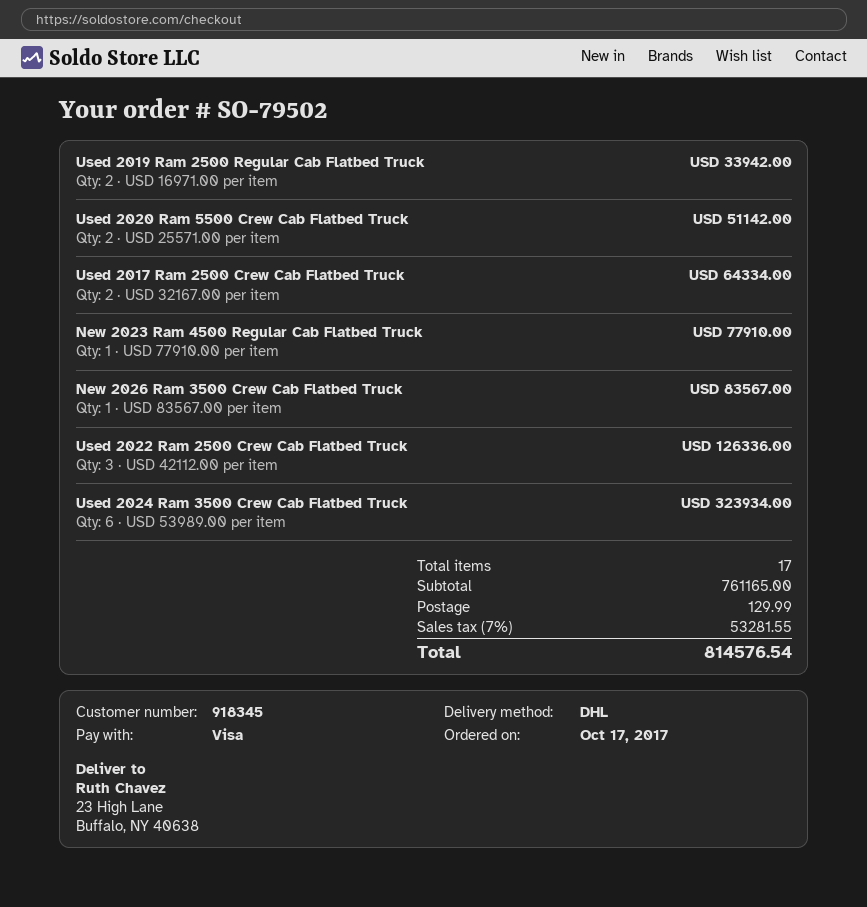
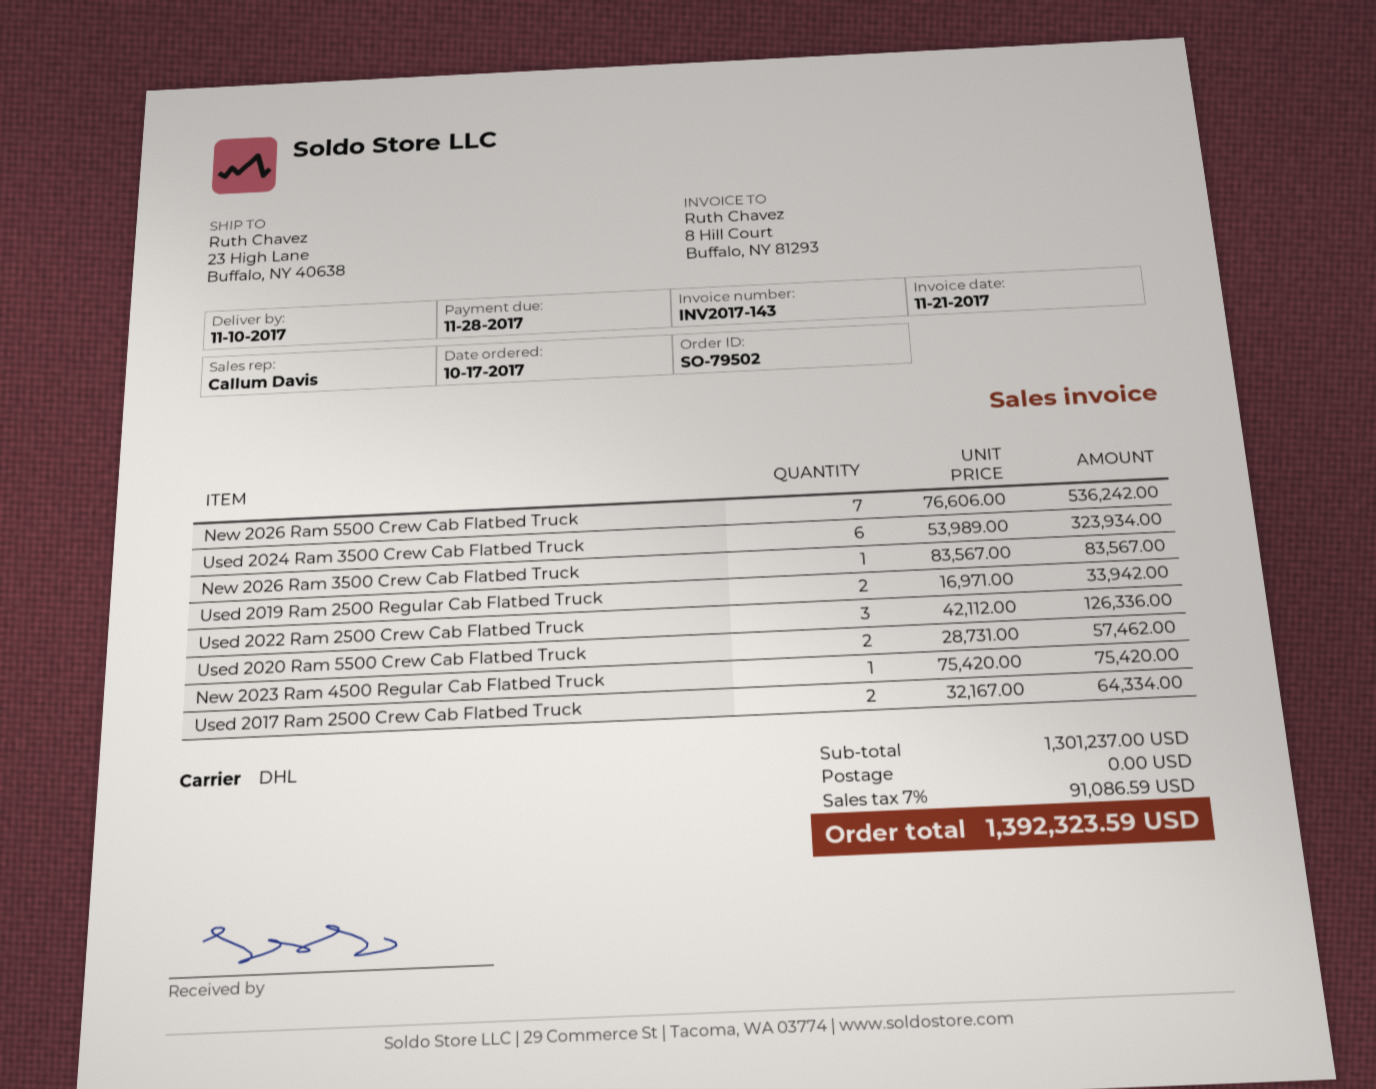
Used 2020 Ram 5500 Crew Cab Flatbed Truck: 2 x 25571.00 = 51142.00 -> 2 x 28731.00 = 57462.00
New 2023 Ram 4500 Regular Cab Flatbed Truck: 1 x 77910.00 = 77910.00 -> 1 x 75420.00 = 75420.00
New 2026 Ram 5500 Crew Cab Flatbed Truck: none -> 7 x 76606.00 = 536242.00
subtotal: 761165.00 -> 1301237.00
shipping: 129.99 -> 0.00
tax: 7% = 53281.55 -> 7% = 91086.59
total: 814576.54 -> 1392323.59

